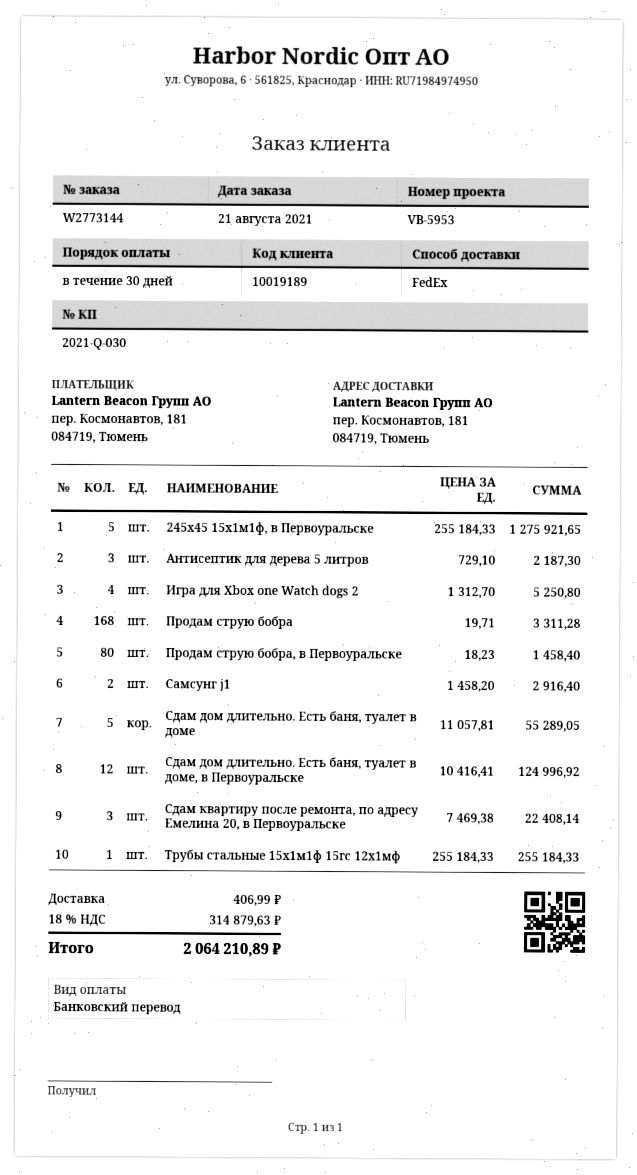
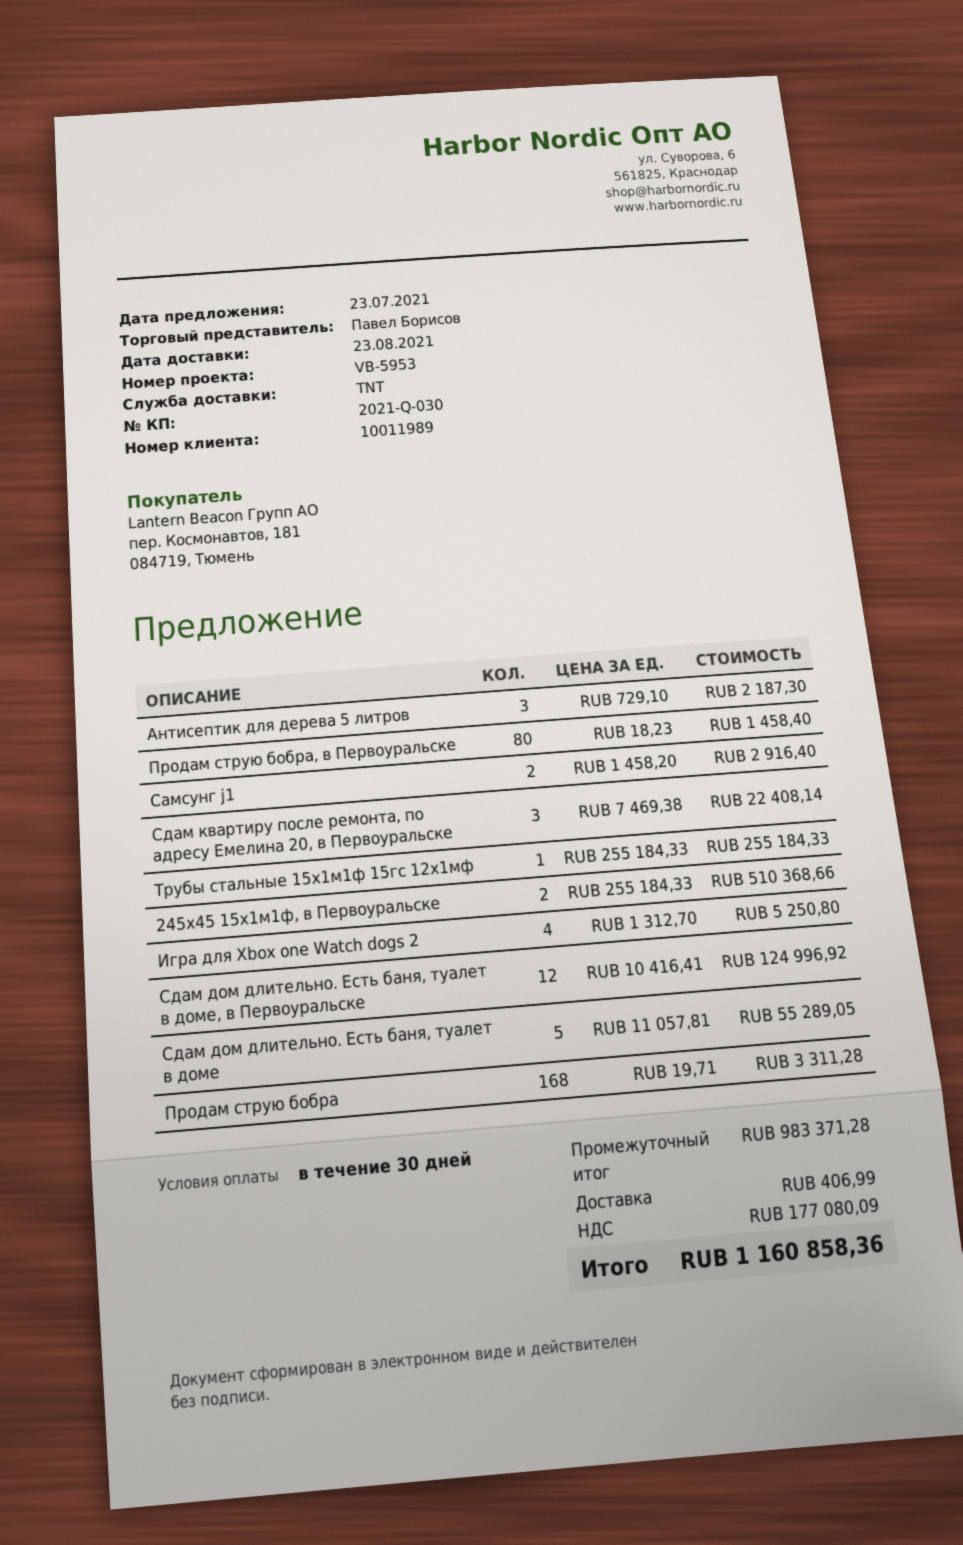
customer number: 10019189 -> 10011989
shipping method: FedEx -> TNT
245х45 15х1м1ф, в Первоуральске: 5 x 255184.33 = 1275921.65 -> 2 x 255184.33 = 510368.66
tax: 314879.63 -> 177080.09
total: 2064210.89 -> 1160858.36

